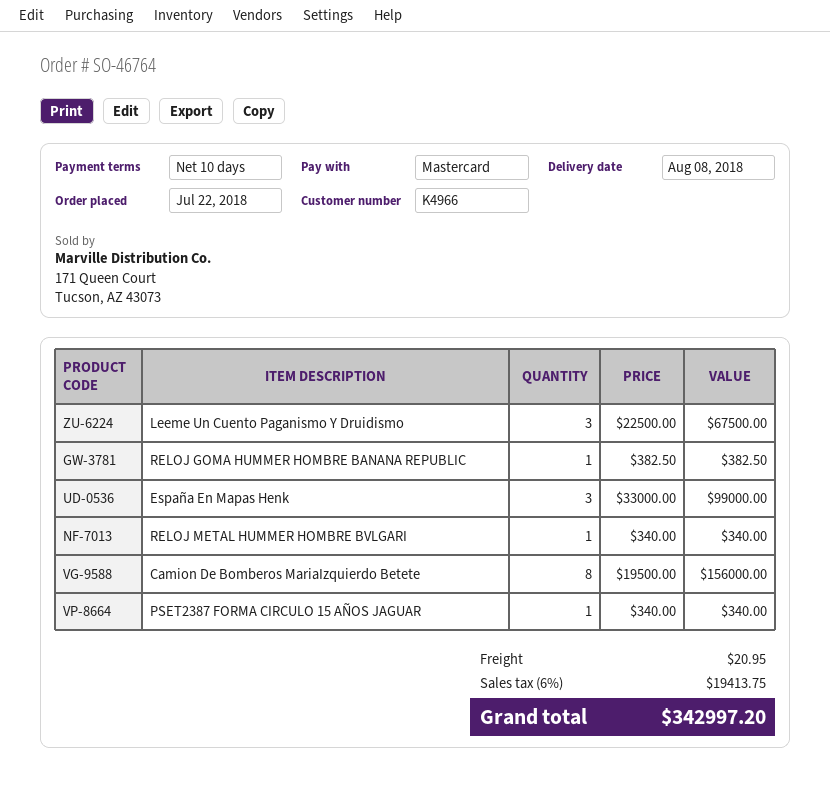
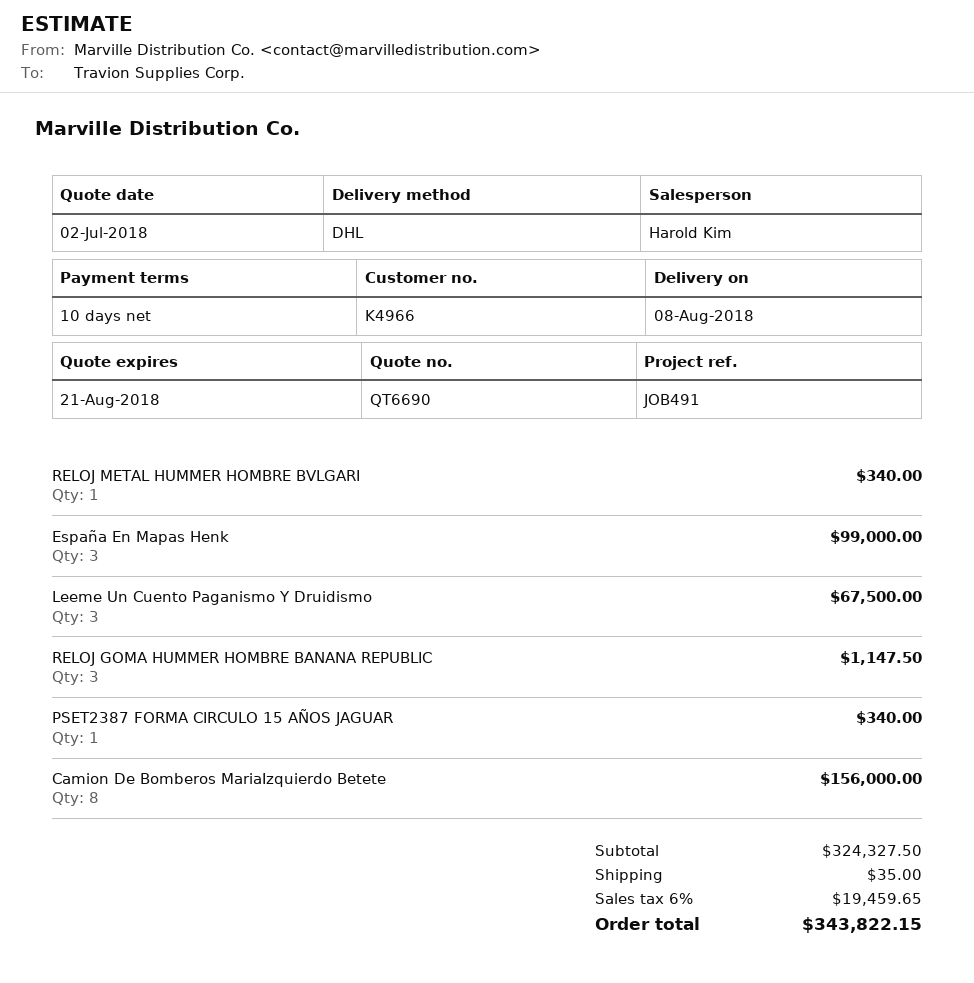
RELOJ GOMA HUMMER HOMBRE BANANA REPUBLIC: 1 for 382.50 -> 3 for 1147.50
shipping: 20.95 -> 35.00
tax: 6% = 19413.75 -> 6% = 19459.65
total: 342997.20 -> 343822.15

